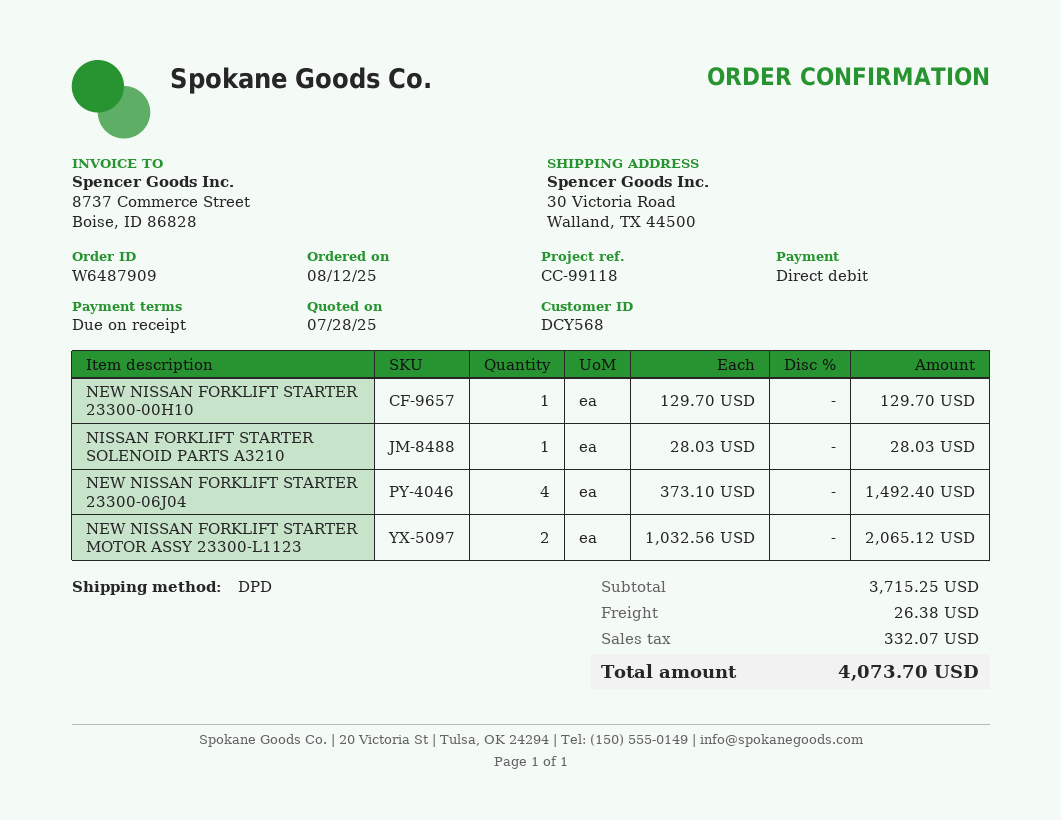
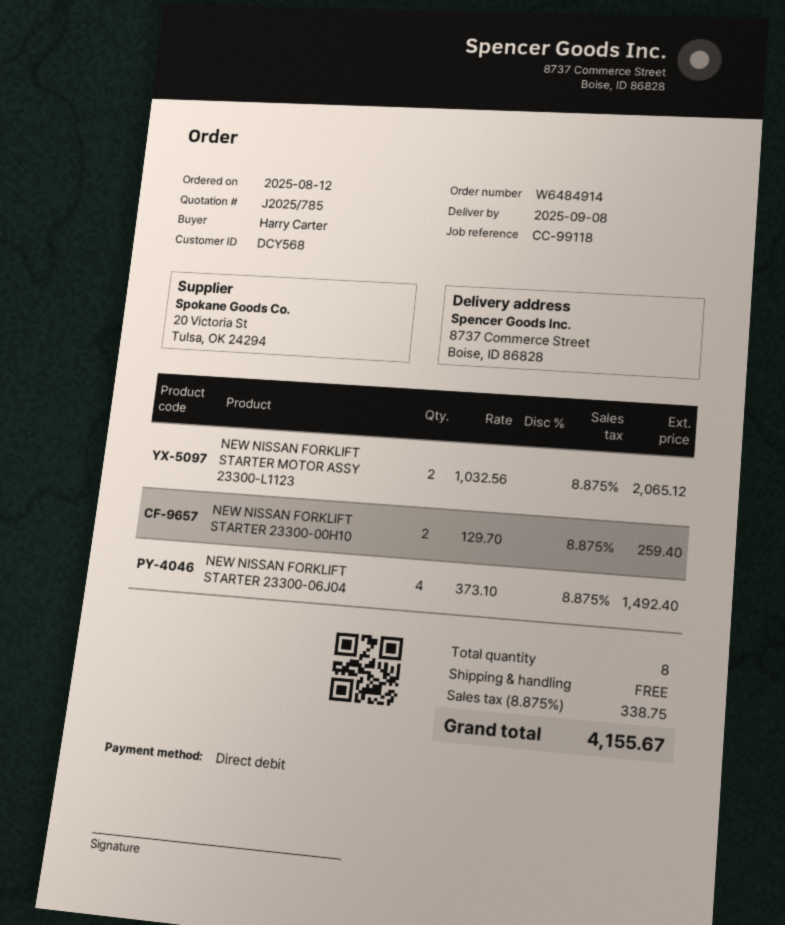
order number: W6487909 -> W6484914
ship to: 30 Victoria Road, Walland, TX 44500 -> 8737 Commerce Street, Boise, ID 86828
NEW NISSAN FORKLIFT STARTER 23300-00H10: 1 x 129.70 = 129.70 -> 2 x 129.70 = 259.40
NISSAN FORKLIFT STARTER SOLENOID PARTS A3210: 1 x 28.03 = 28.03 -> none
shipping: 26.38 -> 0.00
tax: 332.07 -> 338.75
total: 4073.70 -> 4155.67

